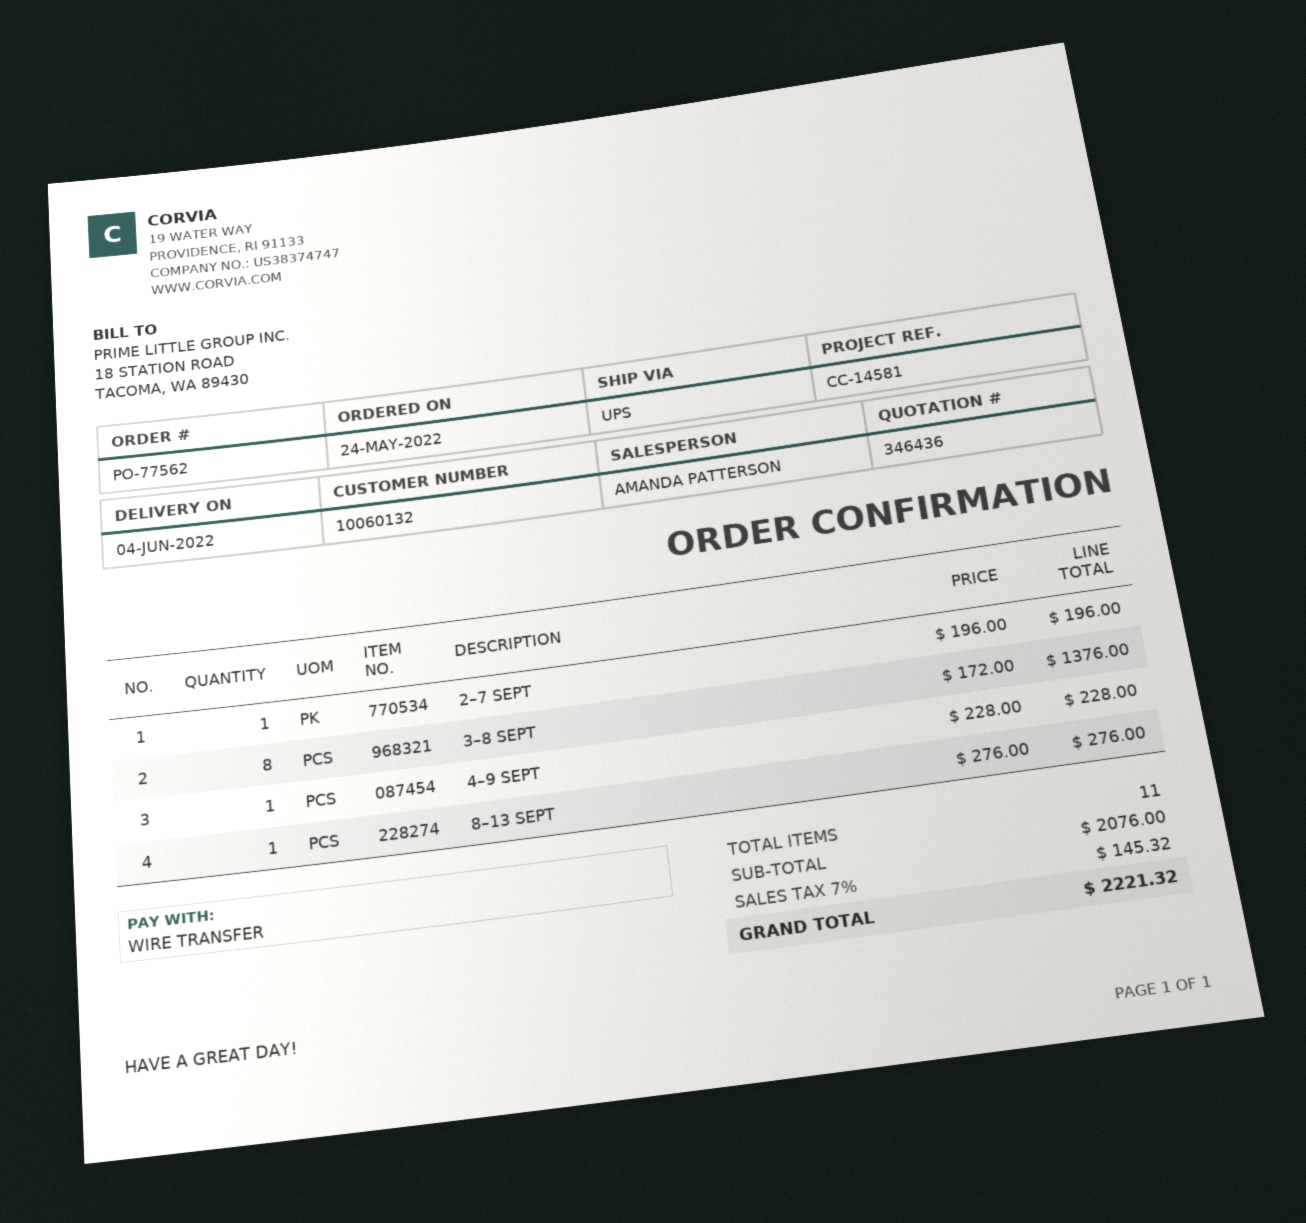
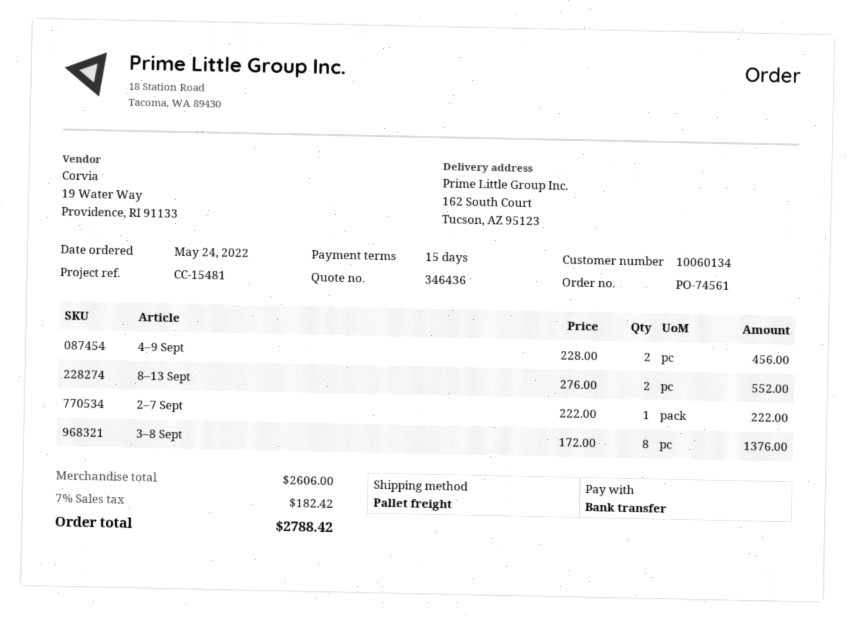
order number: PO-77562 -> PO-74561
customer number: 10060132 -> 10060134
reference: CC-14581 -> CC-15481
shipping method: UPS -> pallet freight
2–7 SEPT: 1 x 196.00 = 196.00 -> 1 x 222.00 = 222.00
4–9 SEPT: 1 x 228.00 = 228.00 -> 2 x 228.00 = 456.00
8–13 SEPT: 1 x 276.00 = 276.00 -> 2 x 276.00 = 552.00
subtotal: 2076.00 -> 2606.00
tax: 7% = 145.32 -> 7% = 182.42
total: 2221.32 -> 2788.42

